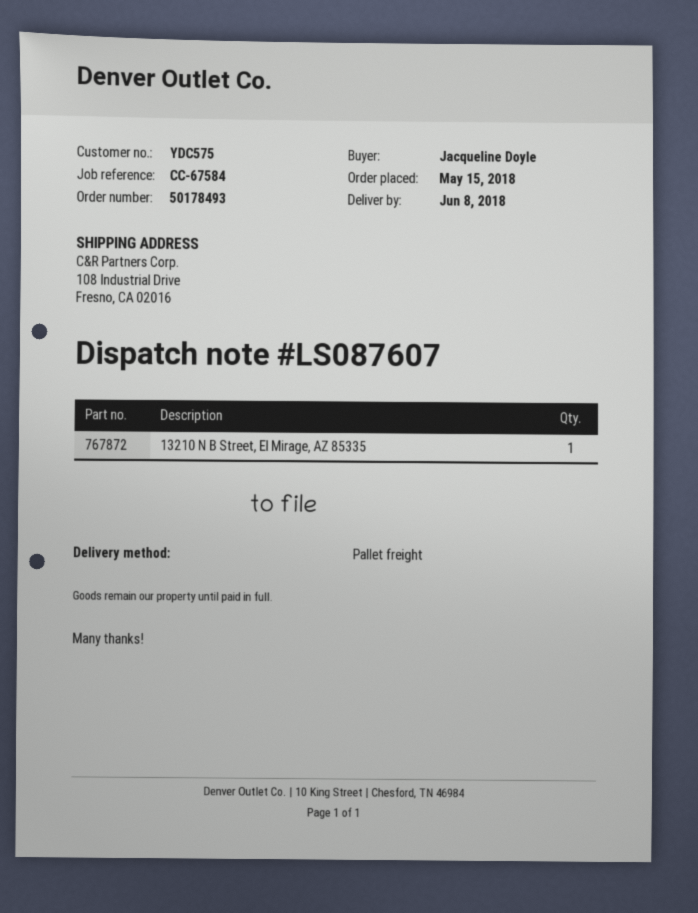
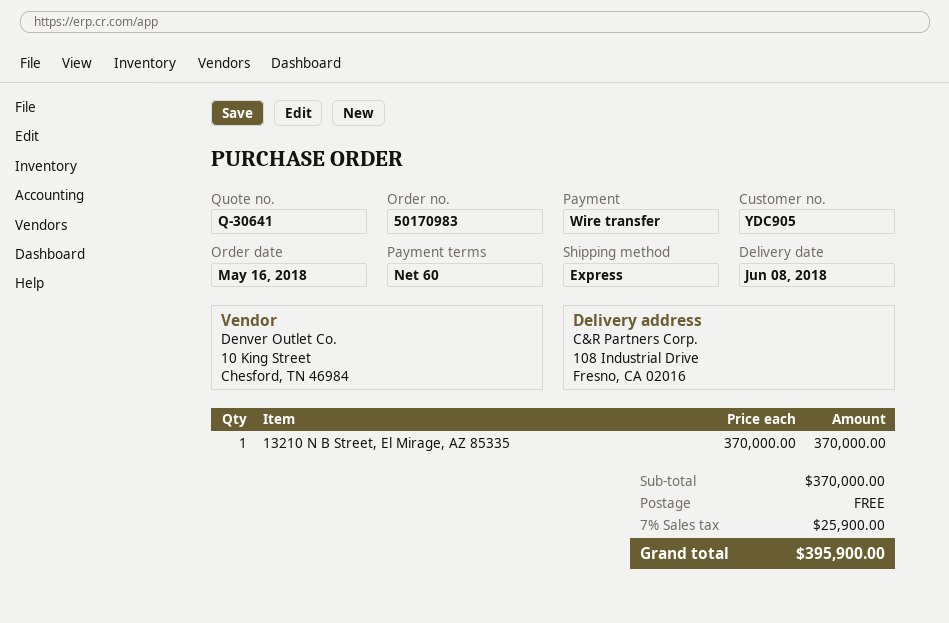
order number: 50178493 -> 50170983
order date: 2018-05-15 -> 2018-05-16
customer number: YDC575 -> YDC905
shipping method: pallet freight -> express

